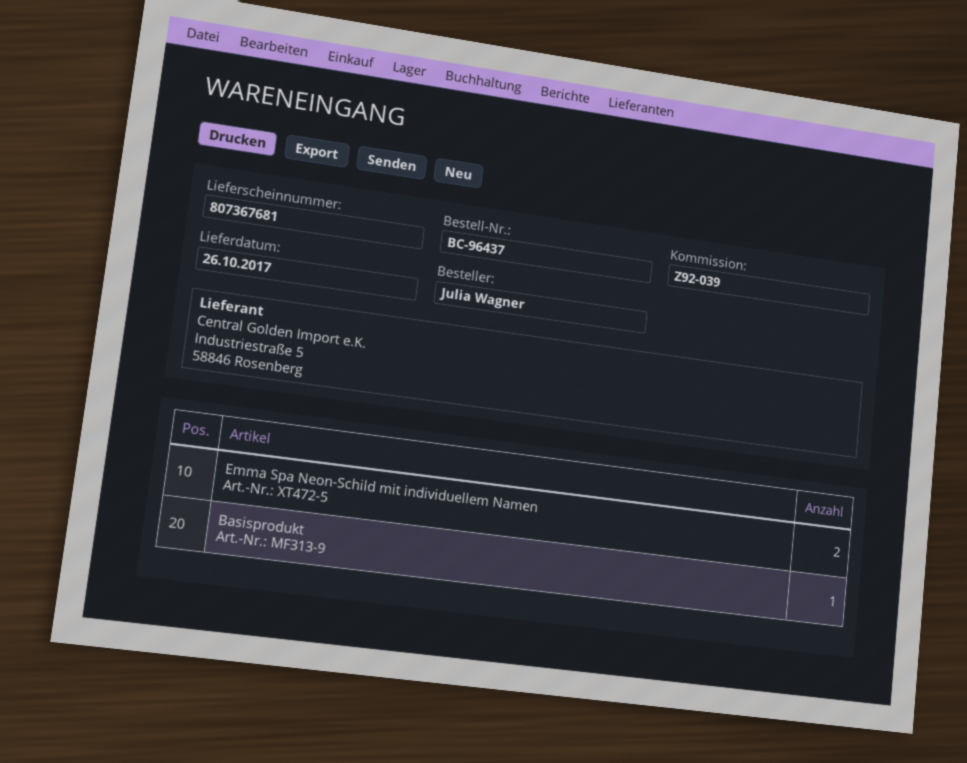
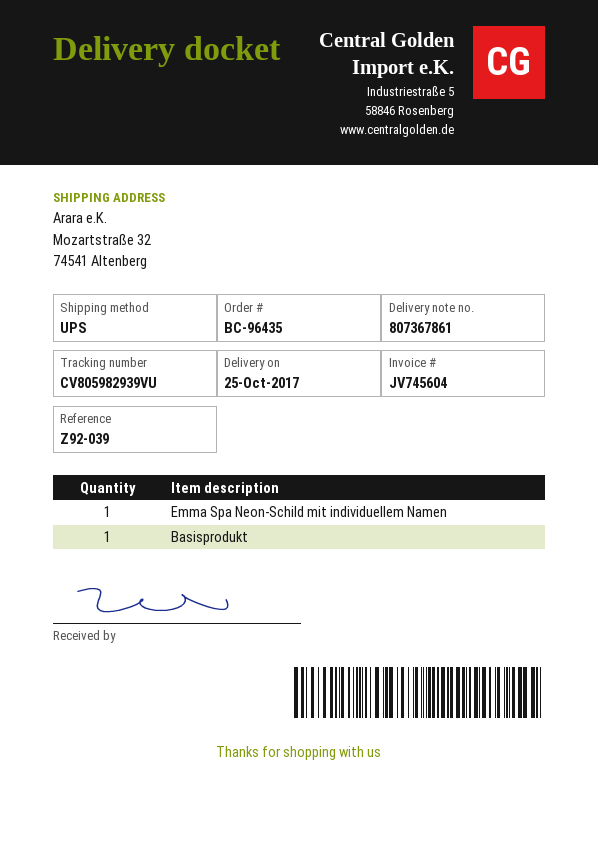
order number: BC-96437 -> BC-96435
delivery note number: 807367681 -> 807367861
delivery date: 2017-10-26 -> 2017-10-25
Emma Spa Neon-Schild mit individuellem Namen: 2 -> 1

